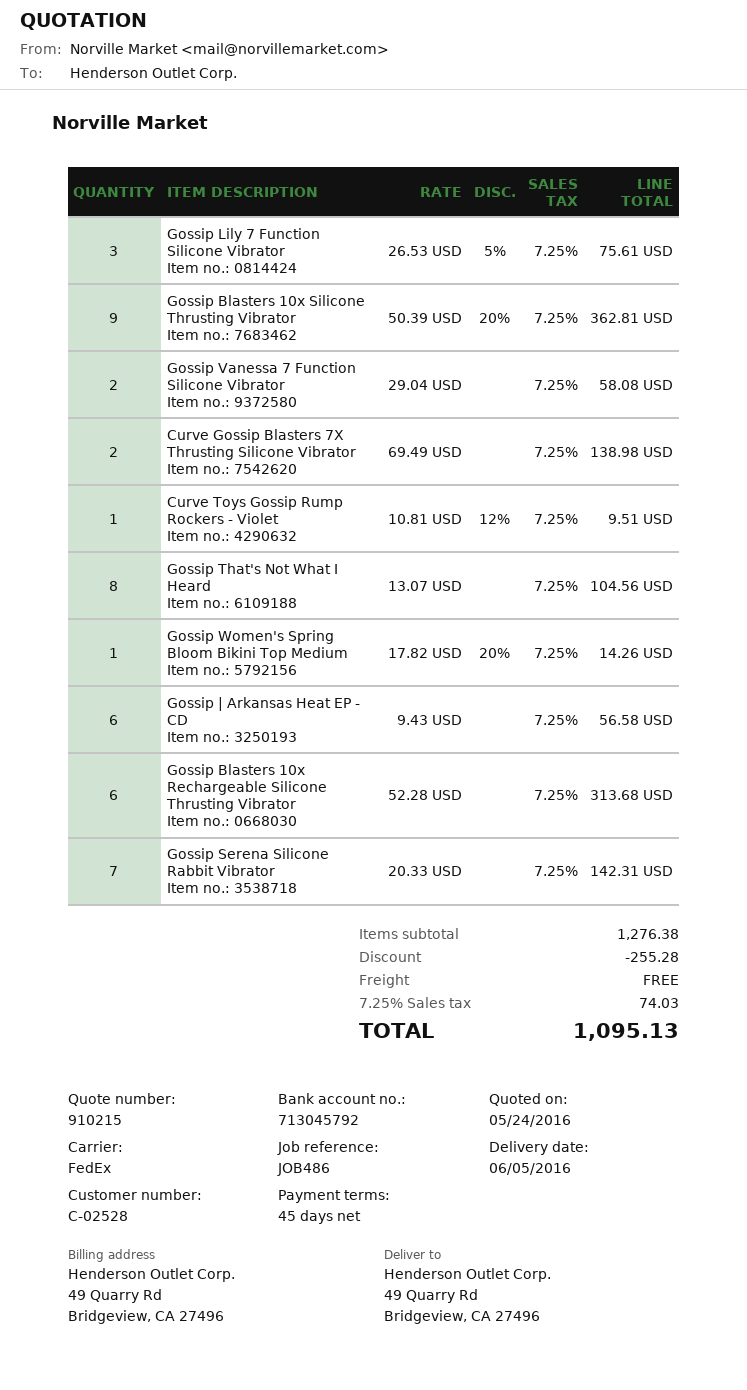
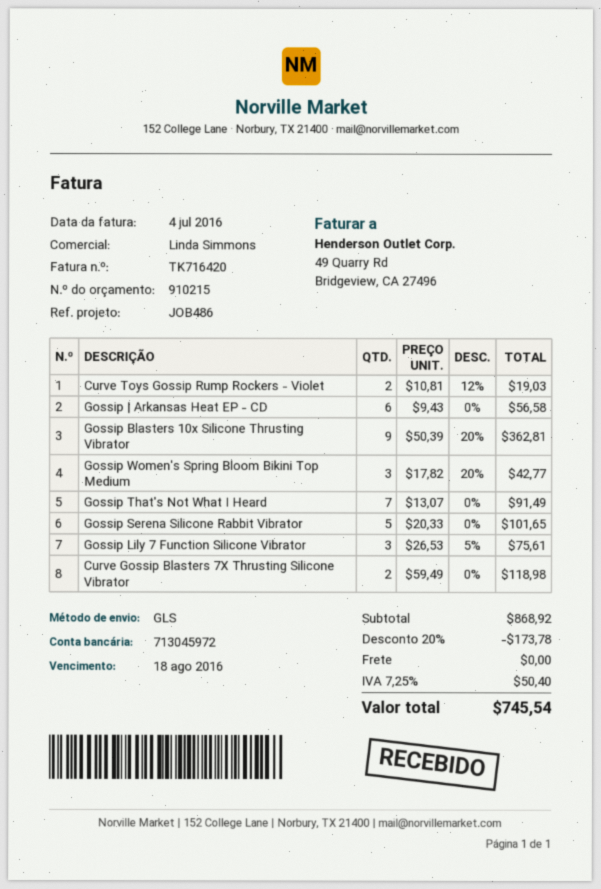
bank account: 713045792 -> 713045972
shipping method: FedEx -> GLS
Gossip Vanessa 7 Function Silicone Vibrator: 2 x 29.04 = 58.08 -> none
Curve Gossip Blasters 7X Thrusting Silicone Vibrator: 2 x 69.49 = 138.98 -> 2 x 59.49 = 118.98
Curve Toys Gossip Rump Rockers - Violet: 1 x 10.81 - 12% = 9.51 -> 2 x 10.81 - 12% = 19.03
Gossip That's Not What I Heard: 8 x 13.07 = 104.56 -> 7 x 13.07 = 91.49
Gossip Women's Spring Bloom Bikini Top Medium: 1 x 17.82 - 20% = 14.26 -> 3 x 17.82 - 20% = 42.77
Gossip Blasters 10x Rechargeable Silicone Thrusting Vibrator: 6 x 52.28 = 313.68 -> none
Gossip Serena Silicone Rabbit Vibrator: 7 x 20.33 = 142.31 -> 5 x 20.33 = 101.65
subtotal: 1276.38 -> 868.92
discount: 255.28 -> 173.78
tax: 7.25% = 74.03 -> 7.25% = 50.40
total: 1095.13 -> 745.54

